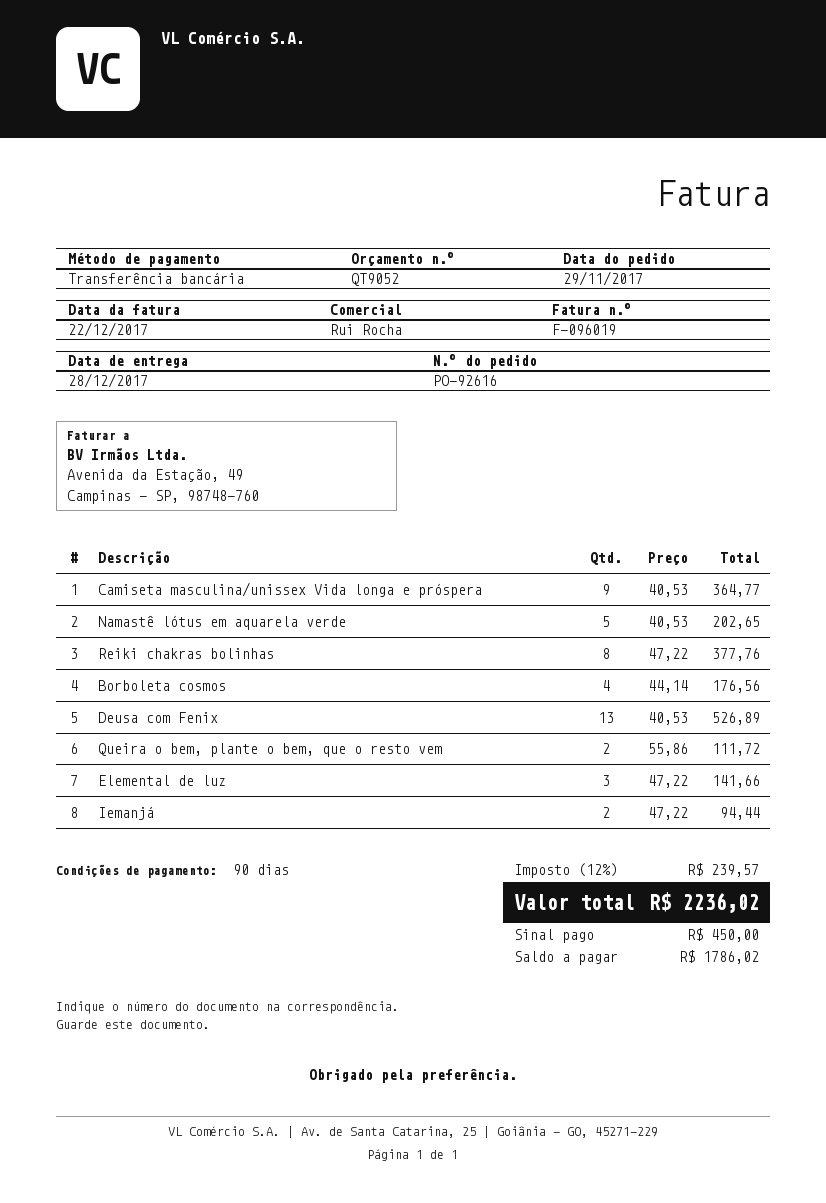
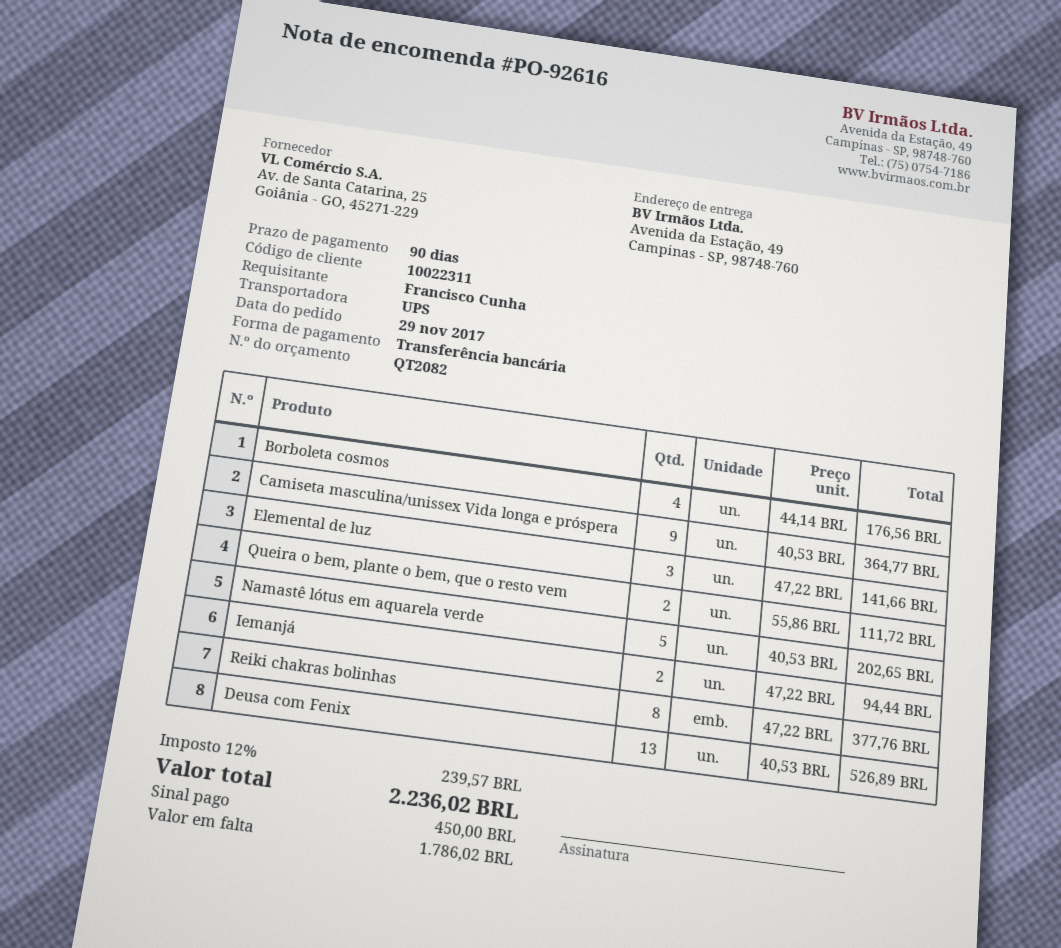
quote number: QT9052 -> QT2082

